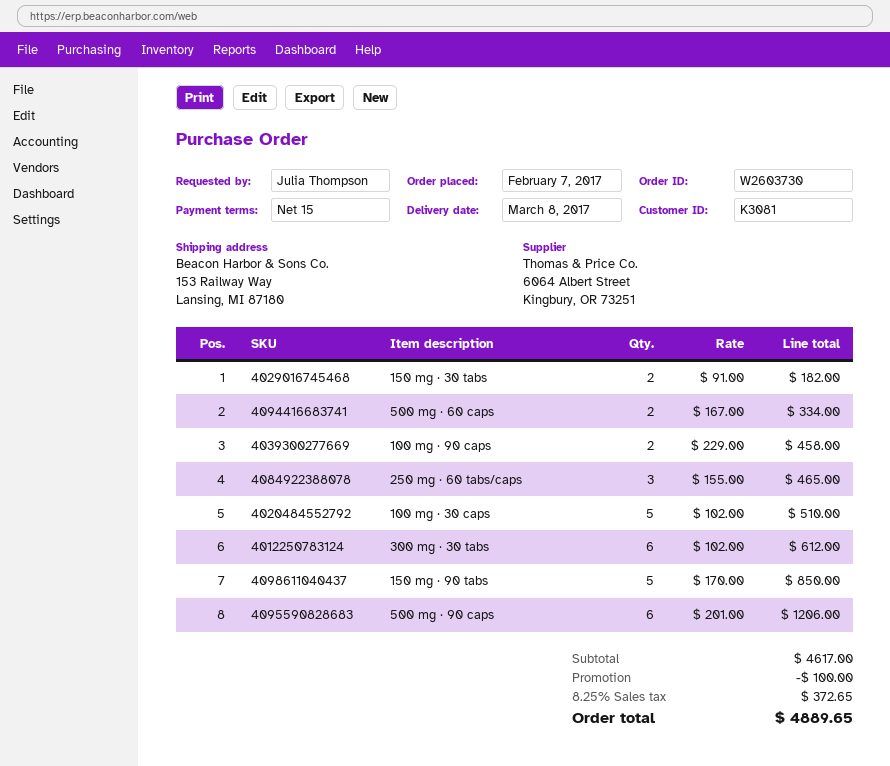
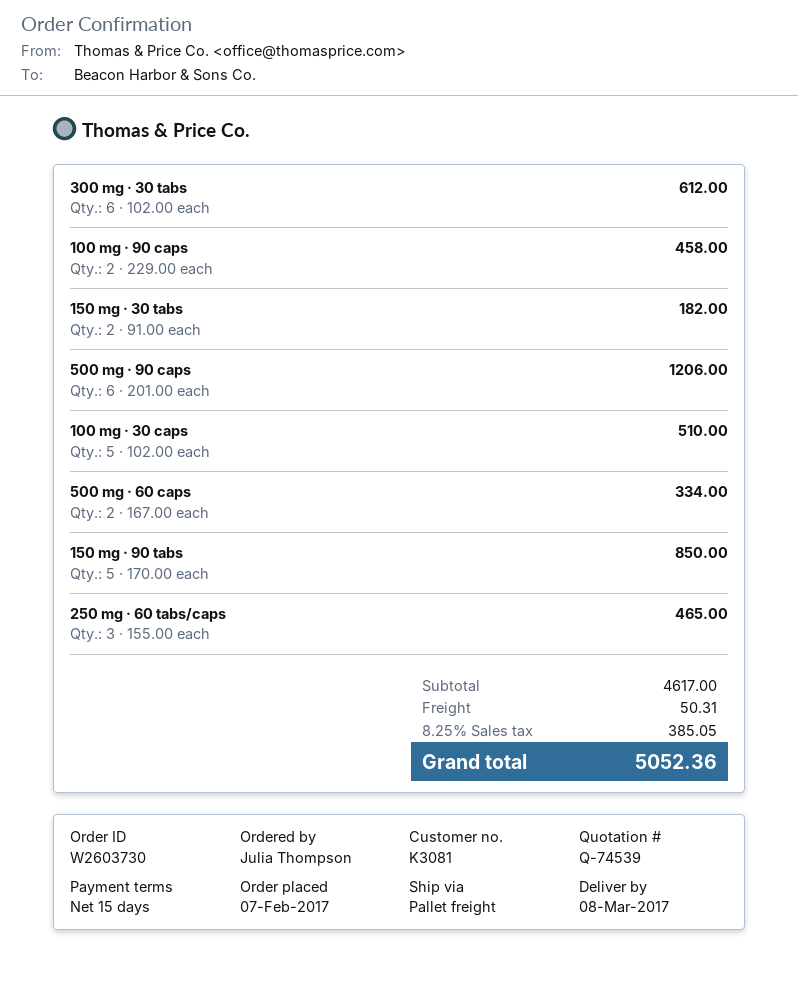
discount: 100.00 -> none
shipping: none -> 50.31
tax: 8.25% = 372.65 -> 8.25% = 385.05
total: 4889.65 -> 5052.36

